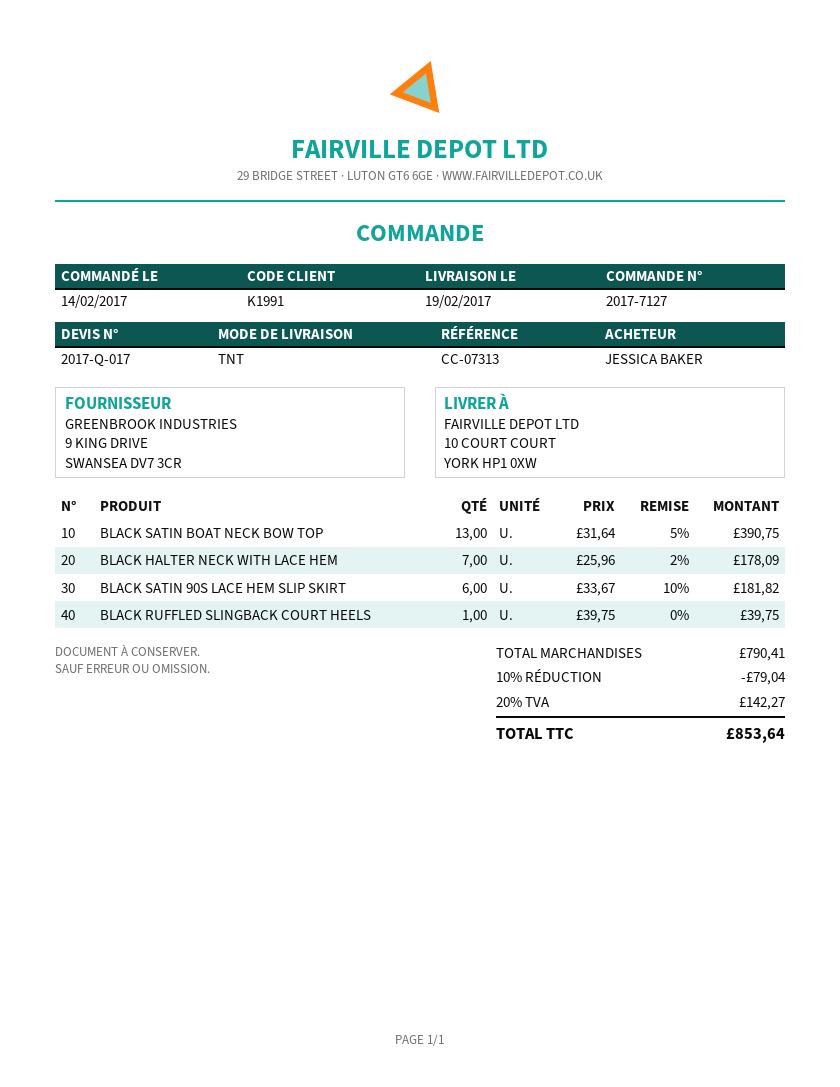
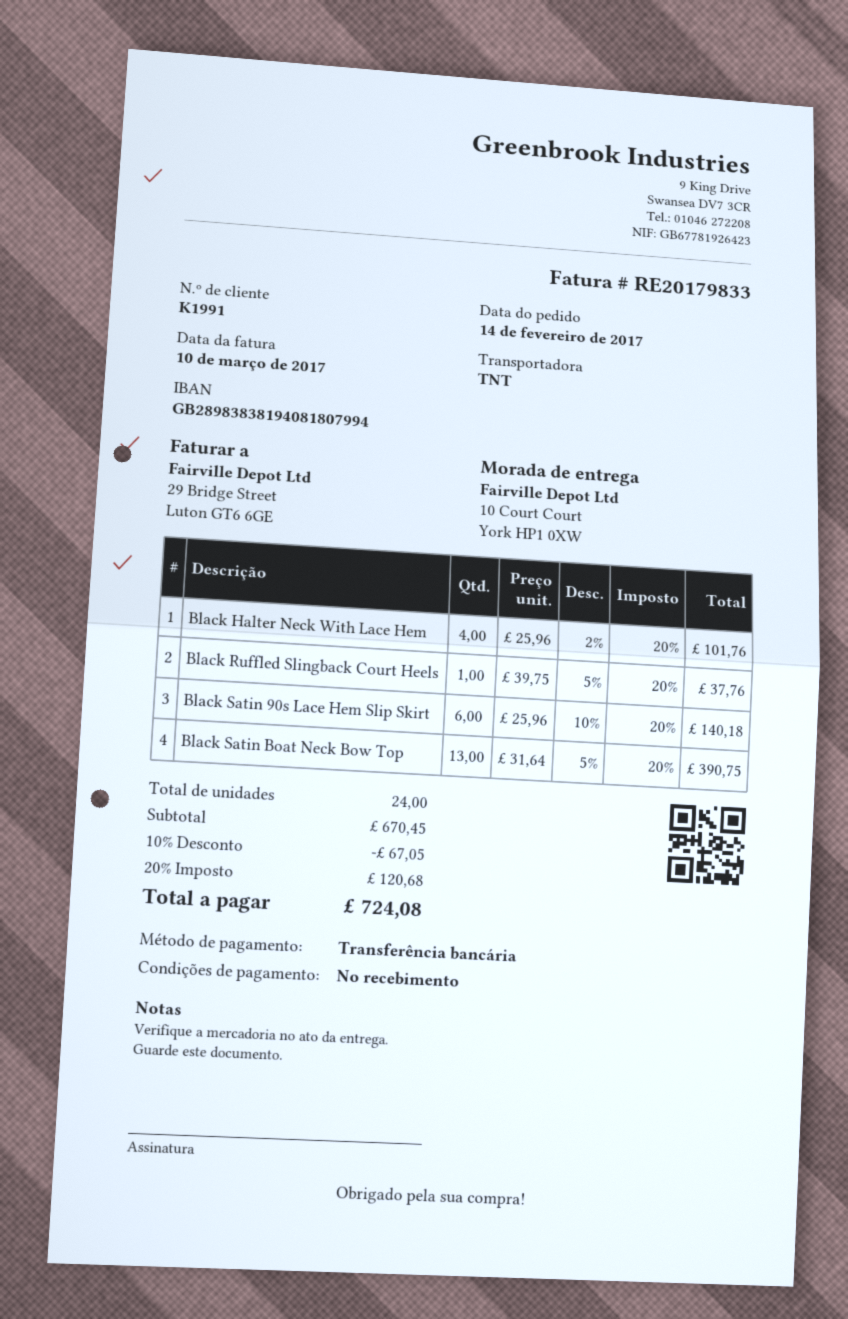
BLACK HALTER NECK WITH LACE HEM: 7 x 25.96 - 2% = 178.09 -> 4 x 25.96 - 2% = 101.76
BLACK SATIN 90S LACE HEM SLIP SKIRT: 6 x 33.67 - 10% = 181.82 -> 6 x 25.96 - 10% = 140.18
BLACK RUFFLED SLINGBACK COURT HEELS: 1 x 39.75 = 39.75 -> 1 x 39.75 - 5% = 37.76
subtotal: 790.41 -> 670.45
discount: 10% = 79.04 -> 10% = 67.05
tax: 20% = 142.27 -> 20% = 120.68
total: 853.64 -> 724.08

